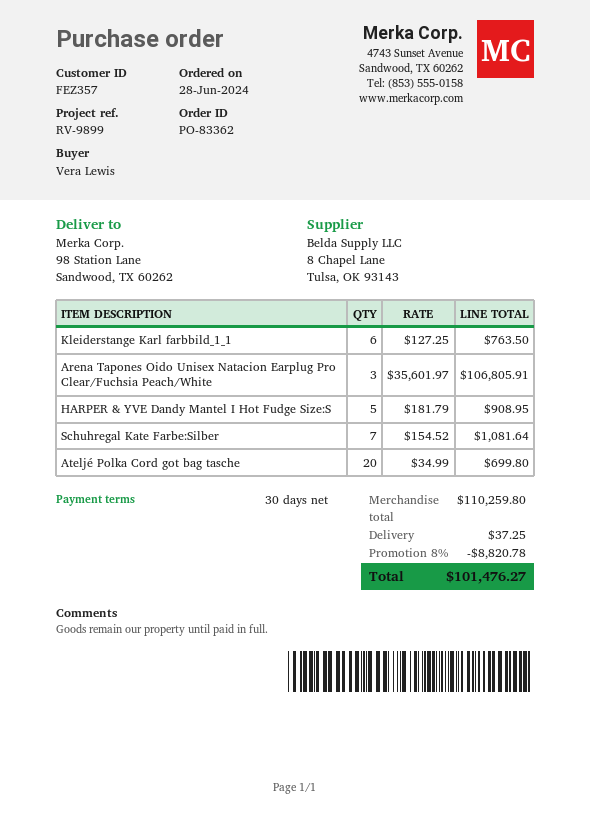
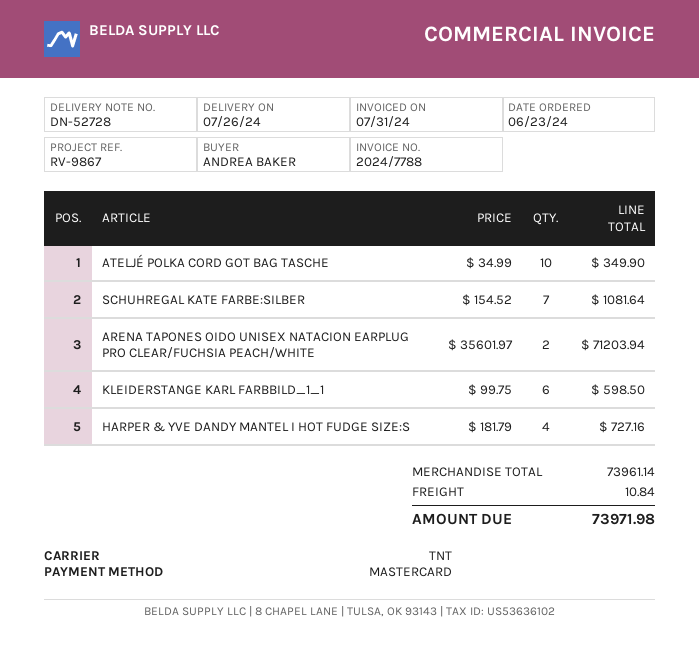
order date: 2024-06-28 -> 2024-06-23
reference: RV-9899 -> RV-9867
ordered by: Vera Lewis -> ANDREA BAKER
Kleiderstange Karl farbbild_1_1: 6 x 127.25 = 763.50 -> 6 x 99.75 = 598.50
Arena Tapones Oido Unisex Natacion Earplug Pro Clear/Fuchsia Peach/White: 3 x 35601.97 = 106805.91 -> 2 x 35601.97 = 71203.94
HARPER & YVE Dandy Mantel I Hot Fudge Size:S: 5 x 181.79 = 908.95 -> 4 x 181.79 = 727.16
Ateljé Polka Cord got bag tasche: 20 x 34.99 = 699.80 -> 10 x 34.99 = 349.90
subtotal: 110259.80 -> 73961.14
discount: 8% = 8820.78 -> none
shipping: 37.25 -> 10.84
total: 101476.27 -> 73971.98

